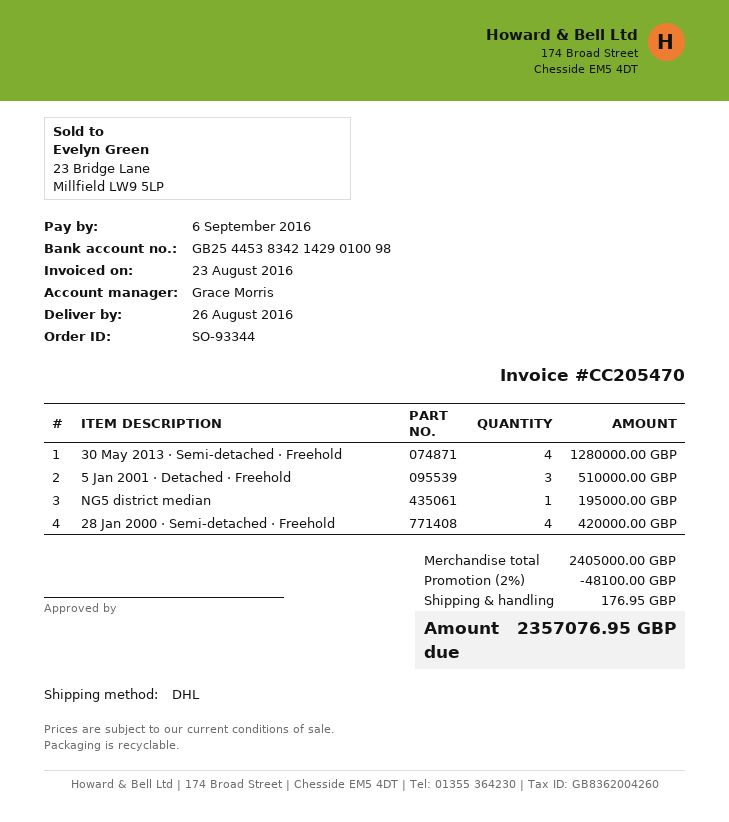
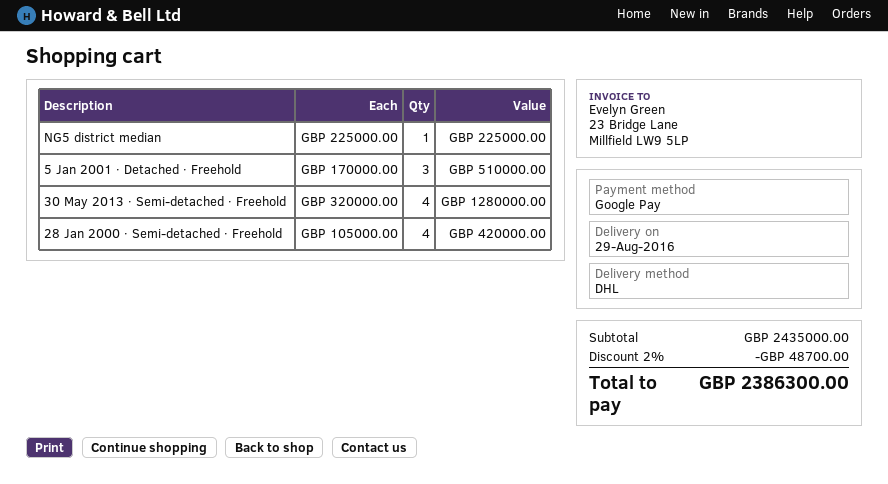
delivery date: 2016-08-26 -> 2016-08-29
NG5 district median: 1 for 195000.00 -> 1 for 225000.00
subtotal: 2405000.00 -> 2435000.00
discount: 2% = 48100.00 -> 2% = 48700.00
shipping: 176.95 -> none
total: 2357076.95 -> 2386300.00

